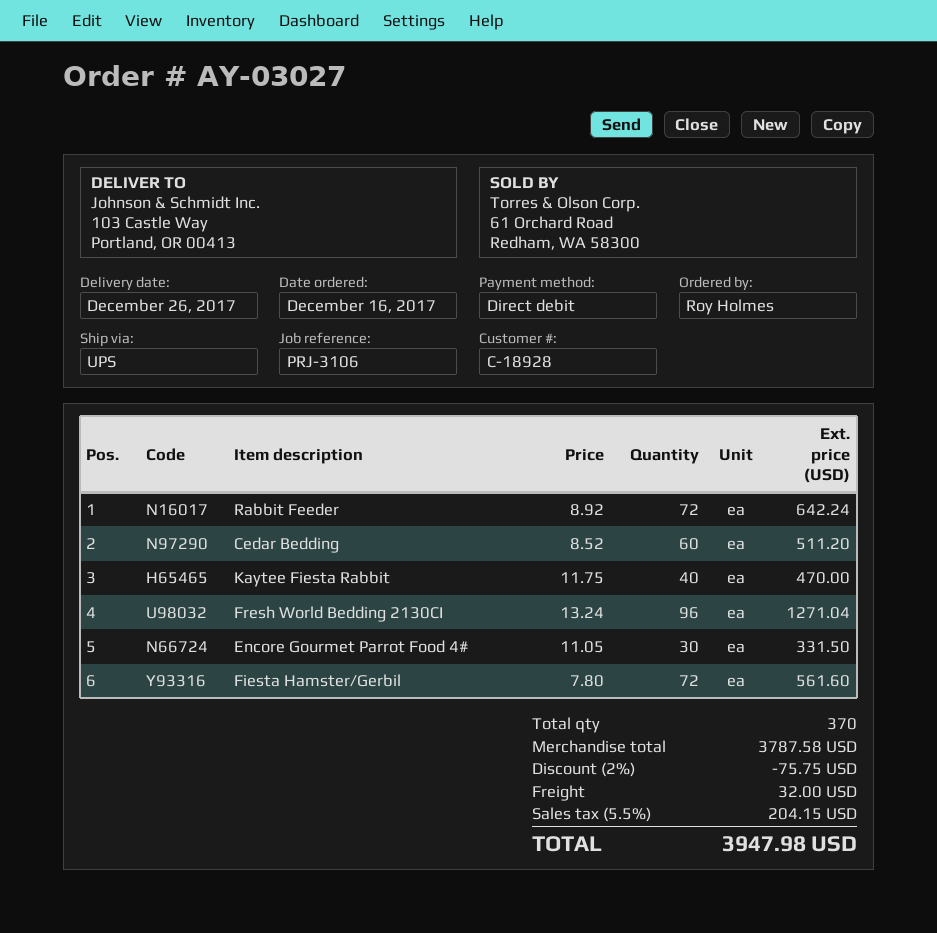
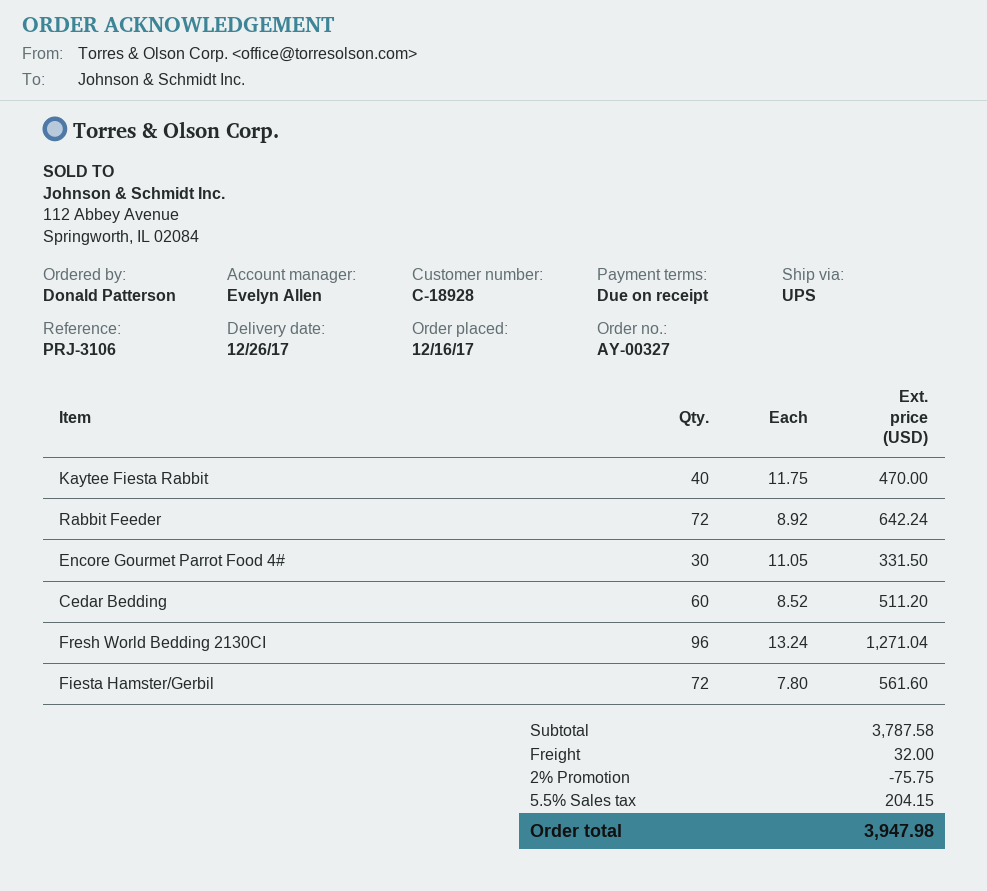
order number: AY-03027 -> AY-00327
ordered by: Roy Holmes -> Donald Patterson

